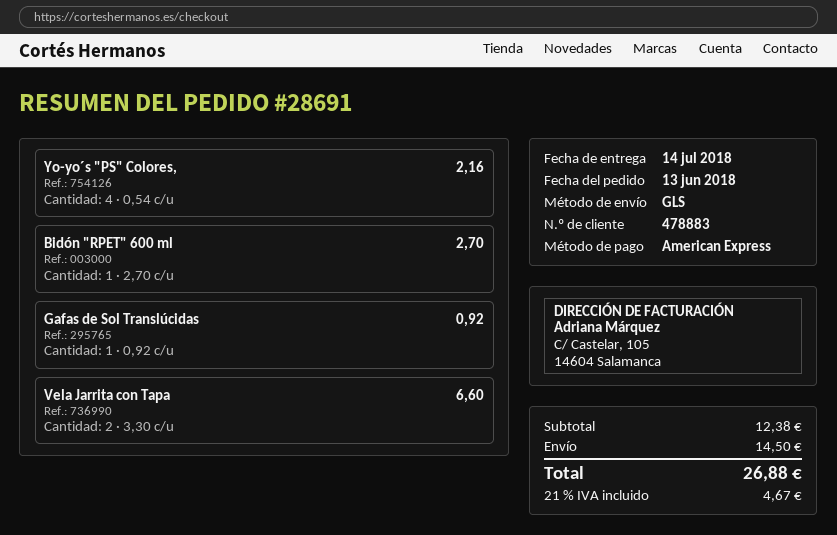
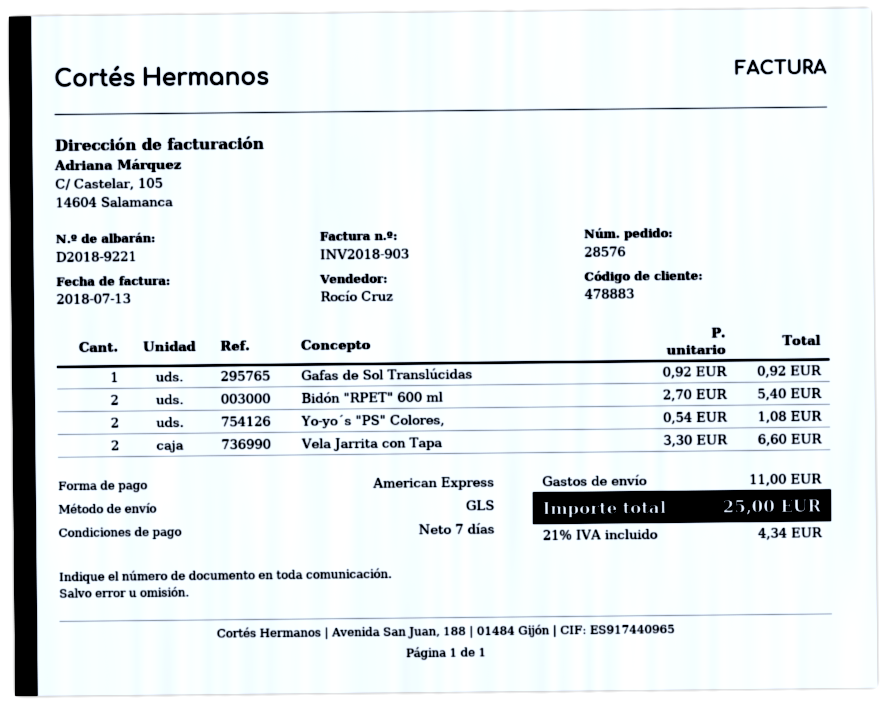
order number: 28691 -> 28576
Yo-yo´s "PS" Colores,: 4 x 0.54 = 2.16 -> 2 x 0.54 = 1.08
Bidón "RPET" 600 ml: 1 x 2.70 = 2.70 -> 2 x 2.70 = 5.40
shipping: 14.50 -> 11.00
tax: 21% = 4.67 -> 21% = 4.34
total: 26.88 -> 25.00

